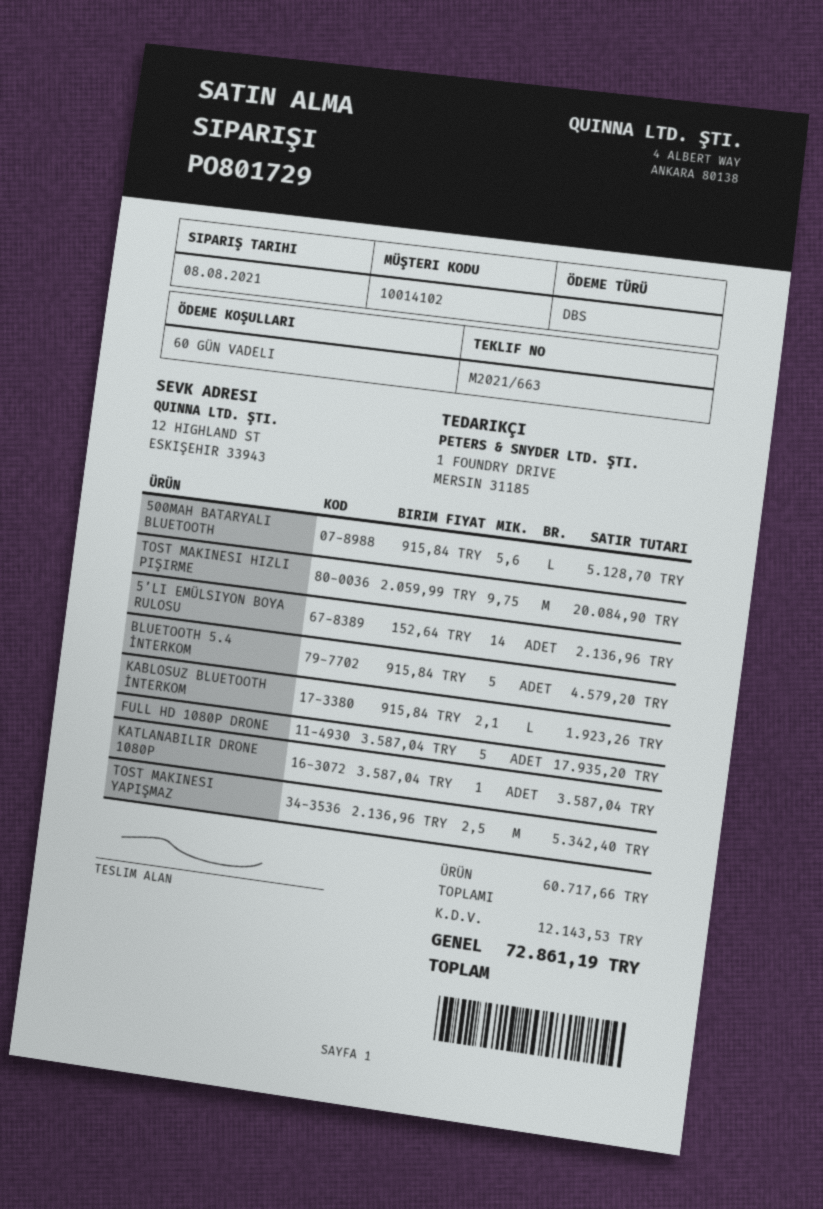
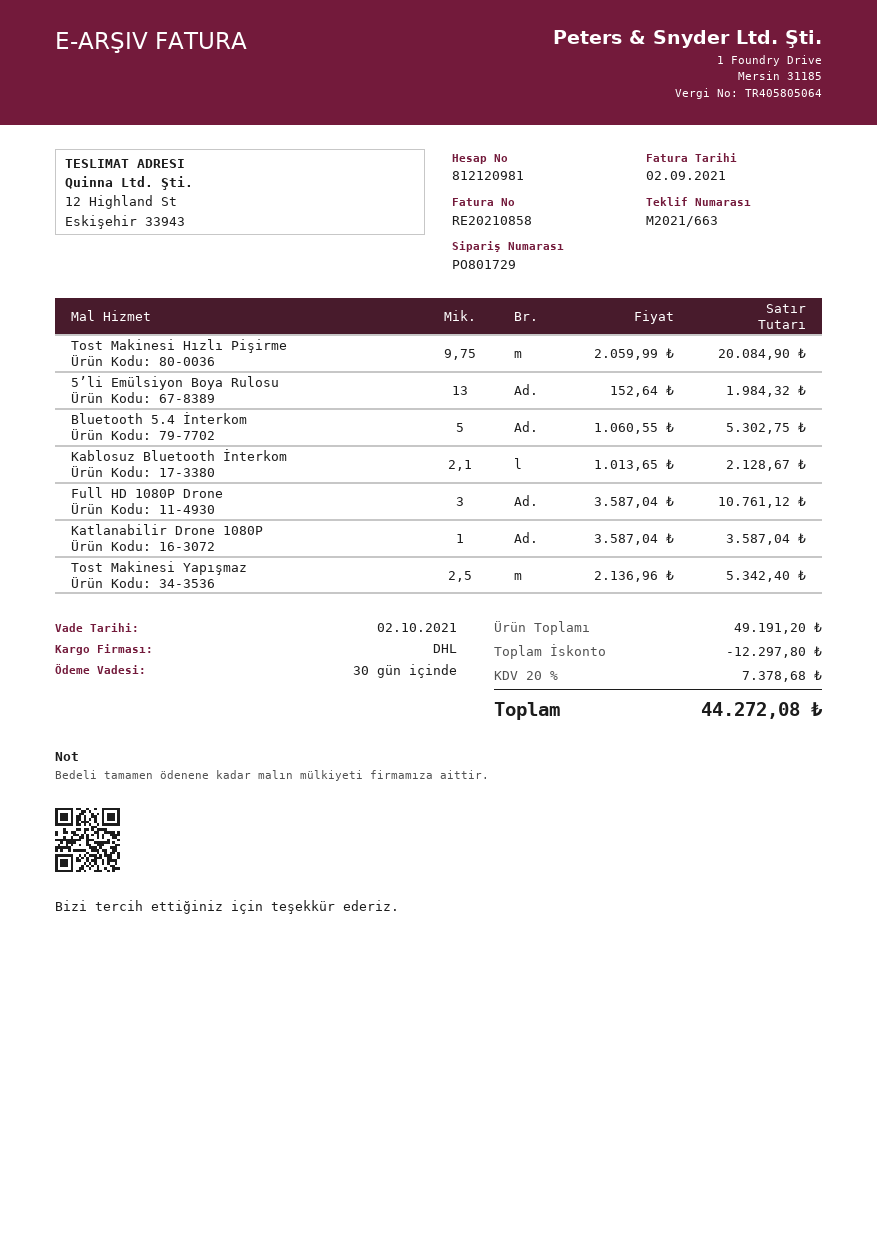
payment terms: 60 days -> 30 days
500MAH BATARYALI BLUETOOTH: 5.6 x 915.84 = 5128.70 -> none
5’LI EMÜLSIYON BOYA RULOSU: 14 x 152.64 = 2136.96 -> 13 x 152.64 = 1984.32
BLUETOOTH 5.4 İNTERKOM: 5 x 915.84 = 4579.20 -> 5 x 1060.55 = 5302.75
KABLOSUZ BLUETOOTH İNTERKOM: 2.1 x 915.84 = 1923.26 -> 2.1 x 1013.65 = 2128.67
FULL HD 1080P DRONE: 5 x 3587.04 = 17935.20 -> 3 x 3587.04 = 10761.12
subtotal: 60717.66 -> 49191.20
discount: none -> 12297.80
tax: 12143.53 -> 7378.68
total: 72861.19 -> 44272.08

